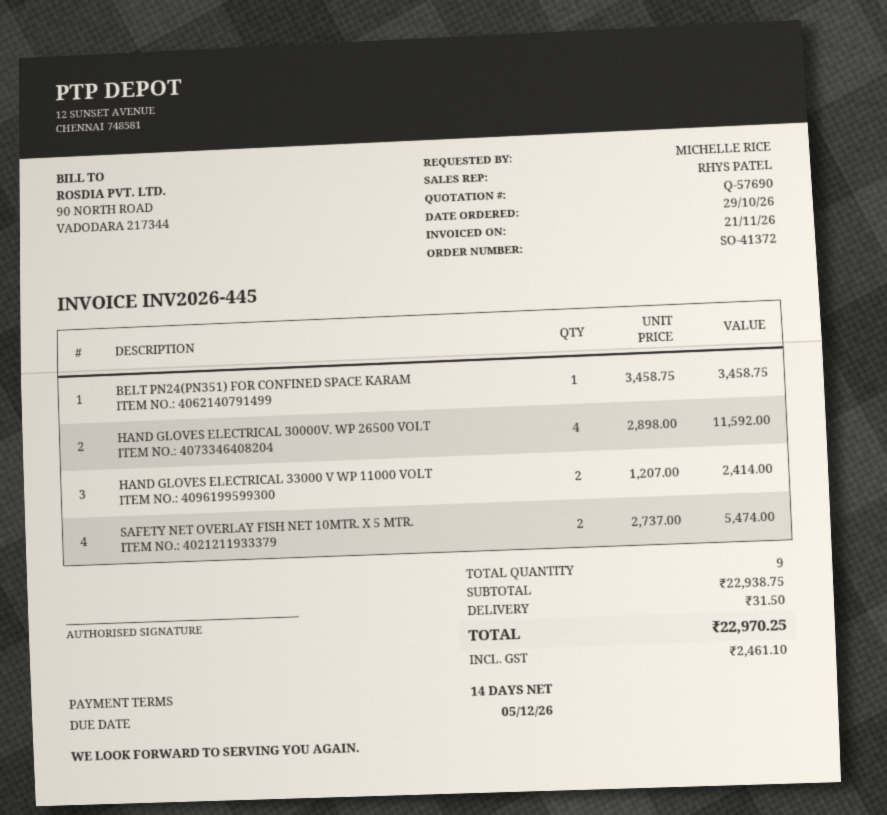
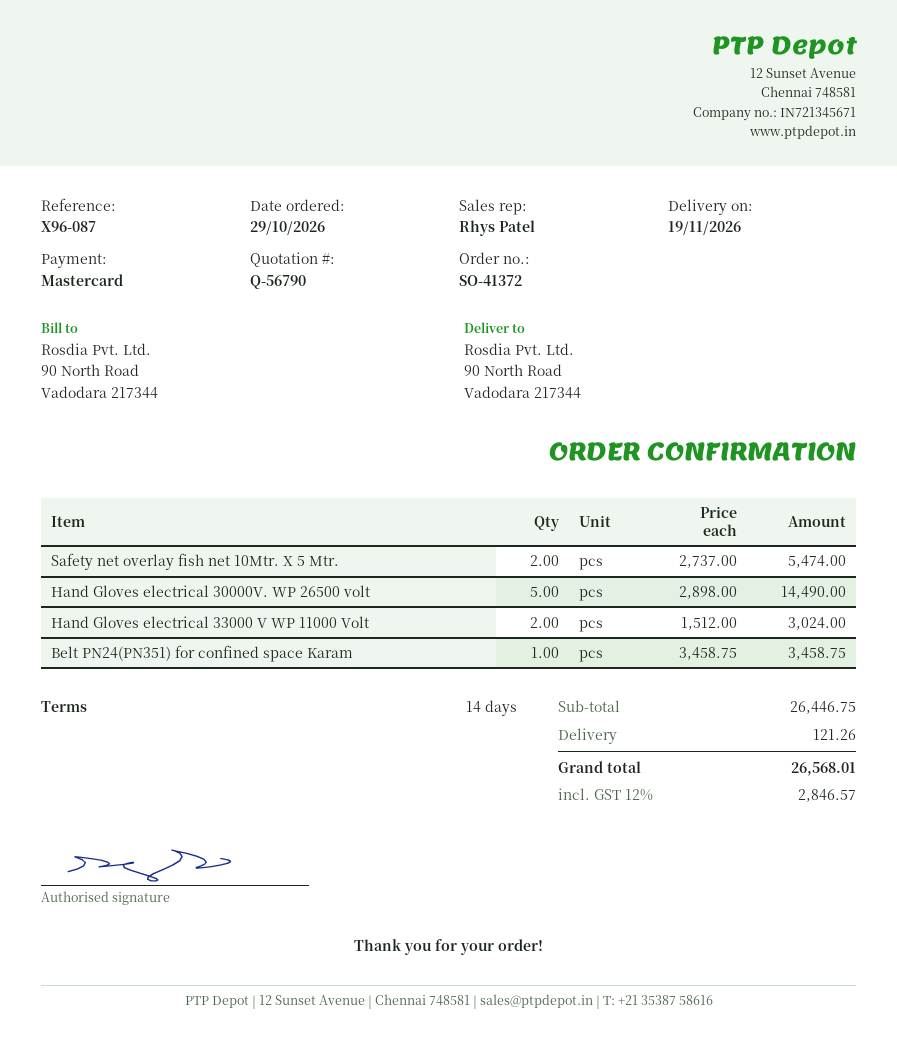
quote number: Q-57690 -> Q-56790
HAND GLOVES ELECTRICAL 30000V. WP 26500 VOLT: 4 x 2898.00 = 11592.00 -> 5 x 2898.00 = 14490.00
HAND GLOVES ELECTRICAL 33000 V WP 11000 VOLT: 2 x 1207.00 = 2414.00 -> 2 x 1512.00 = 3024.00
subtotal: 22938.75 -> 26446.75
shipping: 31.50 -> 121.26
tax: 2461.10 -> 2846.57
total: 22970.25 -> 26568.01

